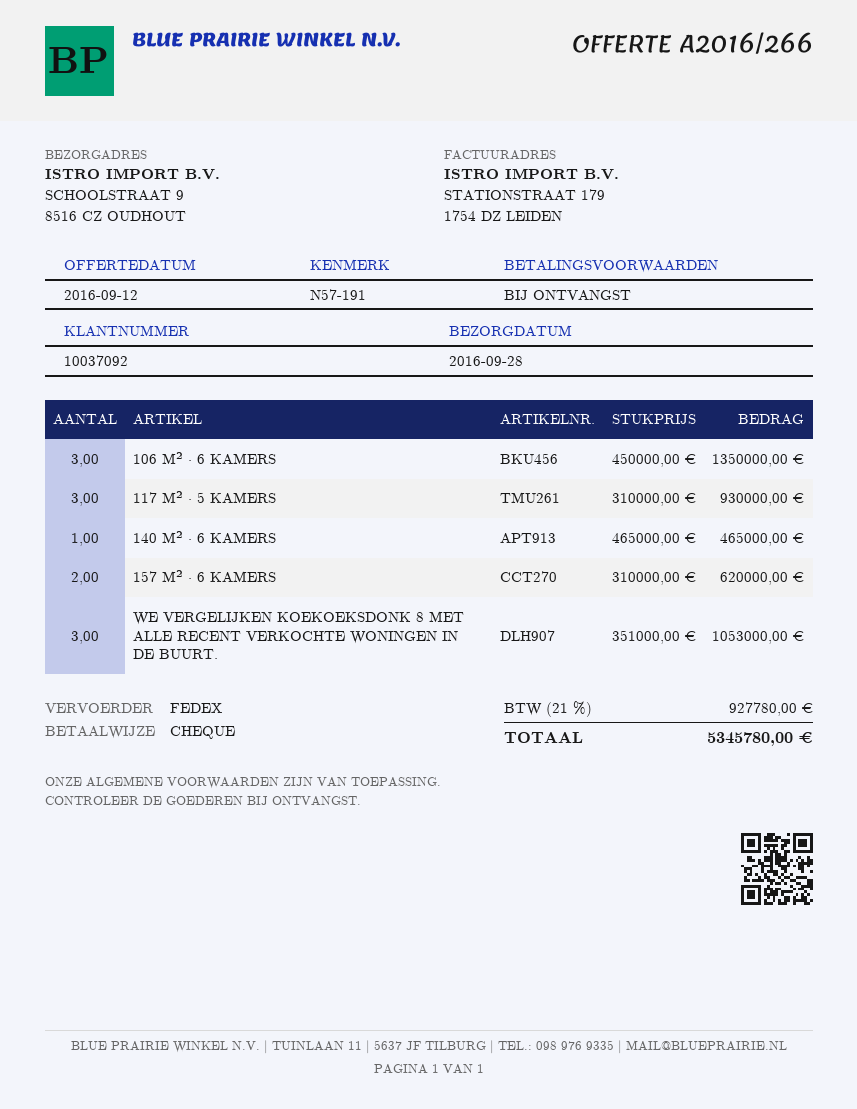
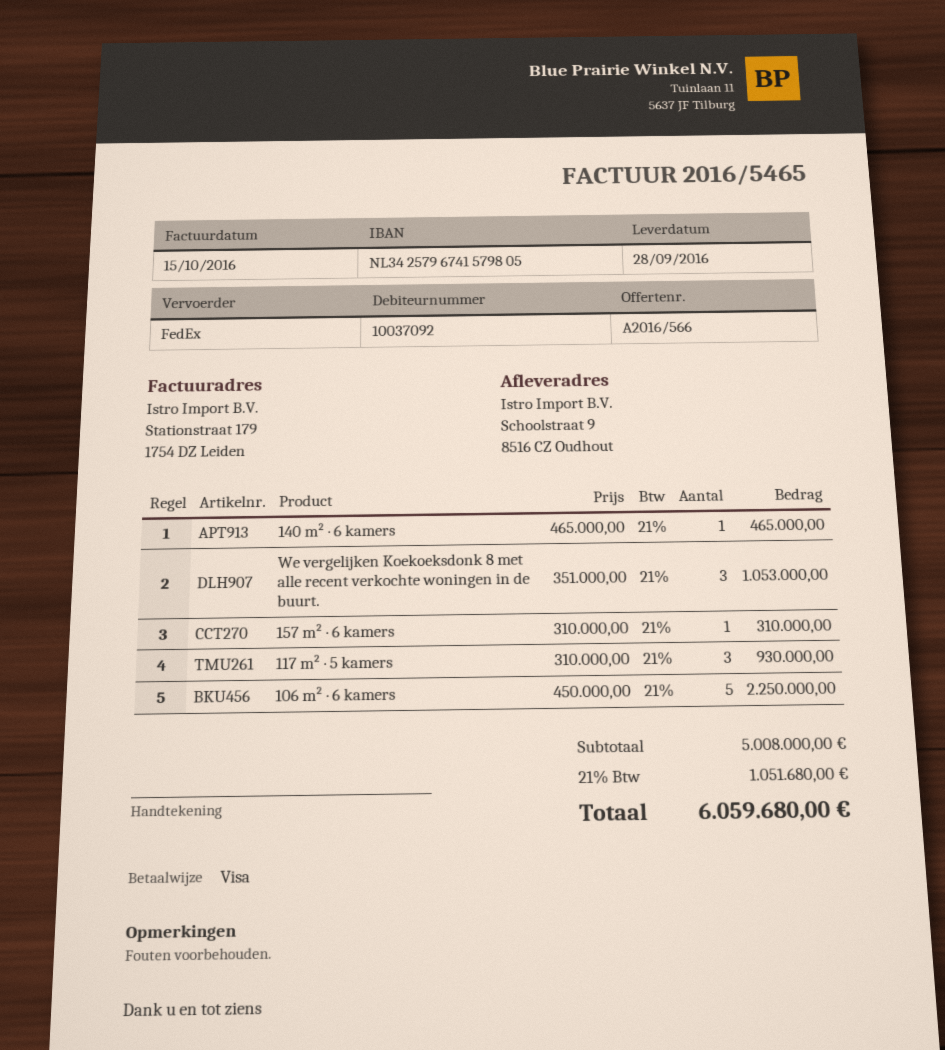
quote number: A2016/266 -> A2016/566
payment method: cheque -> Visa
106 M² · 6 KAMERS: 3 x 450000.00 = 1350000.00 -> 5 x 450000.00 = 2250000.00
157 M² · 6 KAMERS: 2 x 310000.00 = 620000.00 -> 1 x 310000.00 = 310000.00
tax: 21% = 927780.00 -> 21% = 1051680.00
total: 5345780.00 -> 6059680.00

